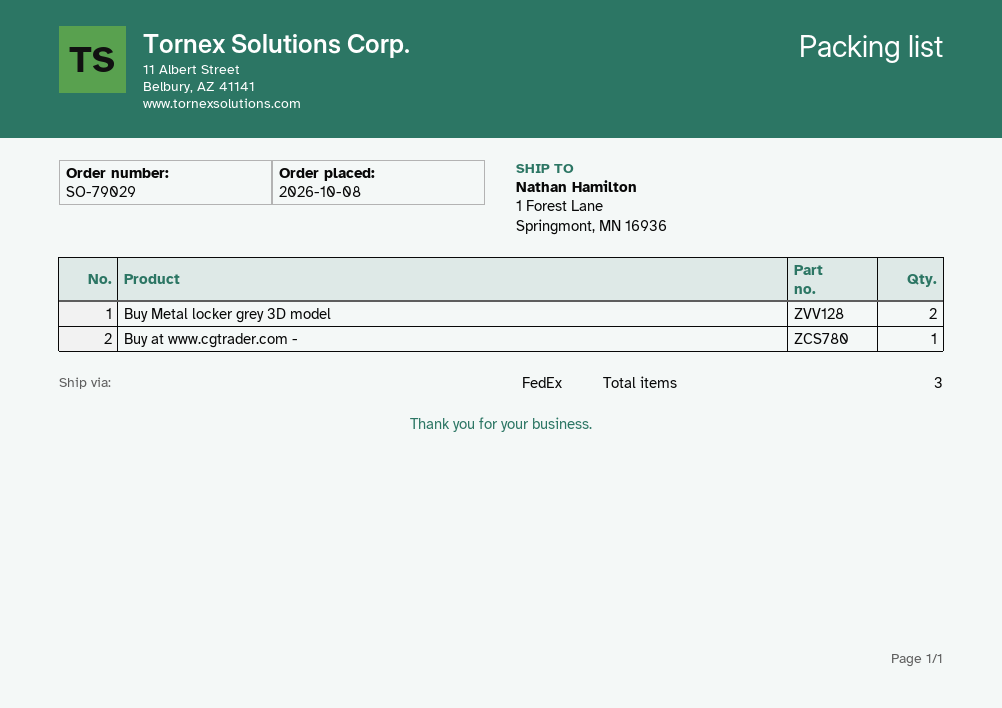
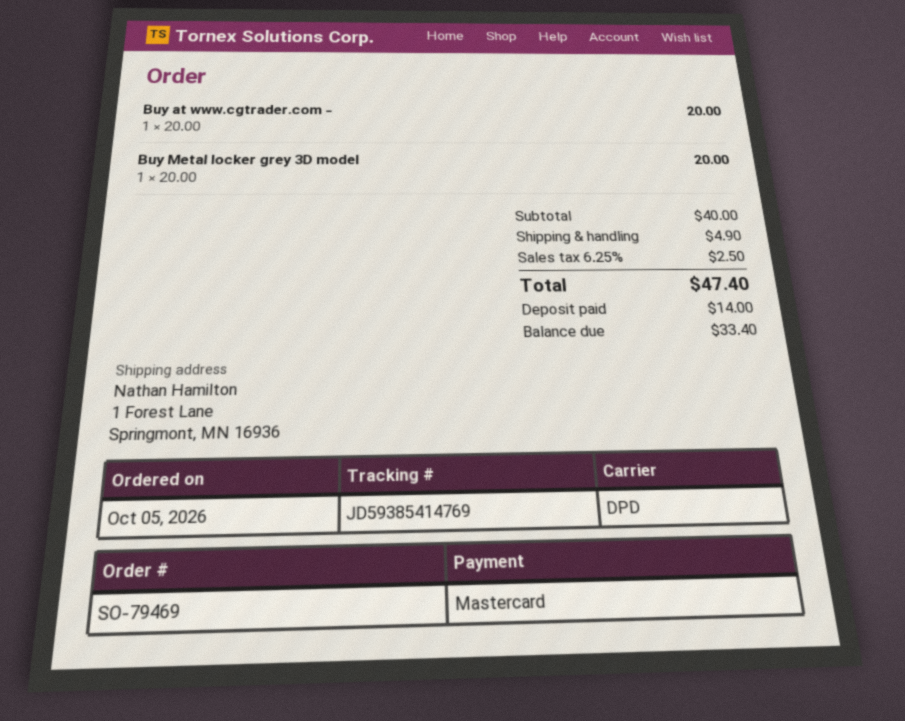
order number: SO-79029 -> SO-79469
order date: 2026-10-08 -> 2026-10-05
shipping method: FedEx -> DPD
Buy Metal locker grey 3D model: 2 -> 1

